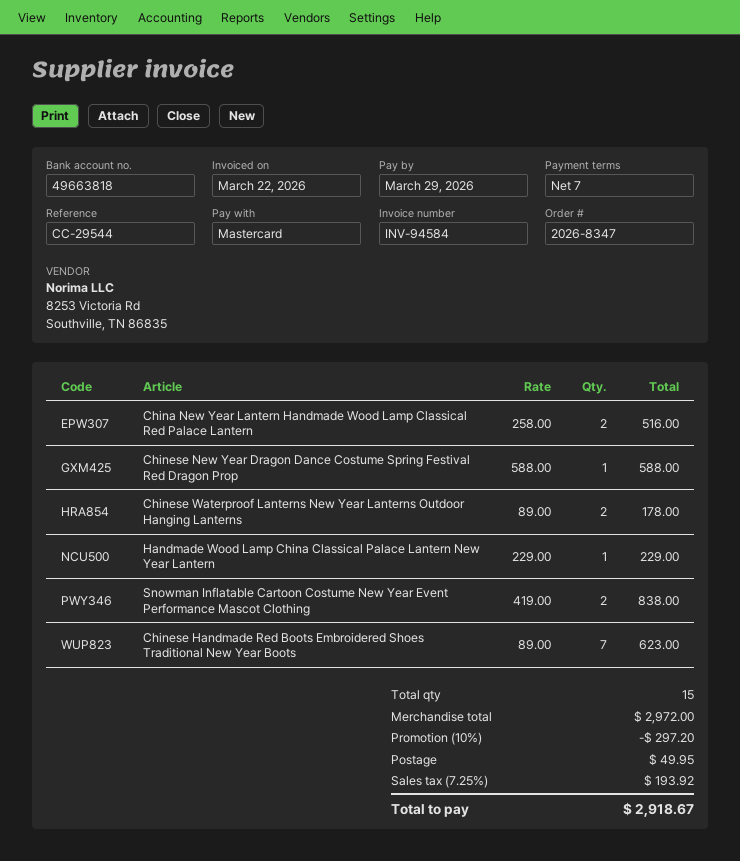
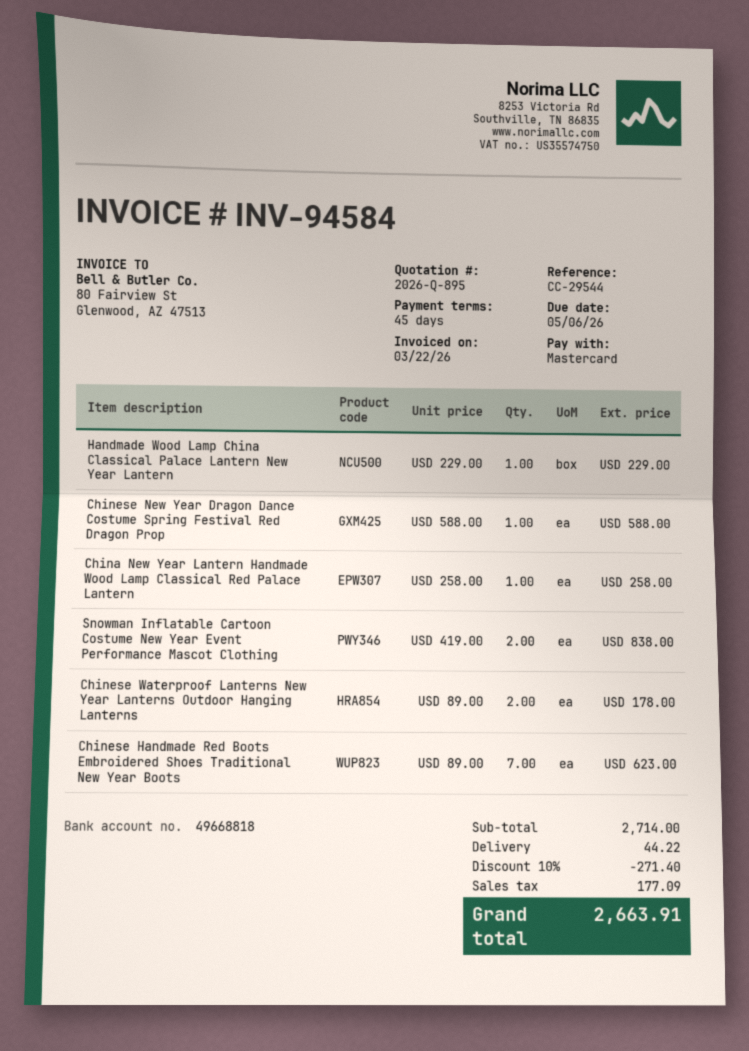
payment terms: 7 days -> 45 days
due date: 2026-03-29 -> 2026-05-06
bank account: 49663818 -> 49668818
China New Year Lantern Handmade Wood Lamp Classical Red Palace Lantern: 2 x 258.00 = 516.00 -> 1 x 258.00 = 258.00
subtotal: 2972.00 -> 2714.00
discount: 10% = 297.20 -> 10% = 271.40
shipping: 49.95 -> 44.22
tax: 193.92 -> 177.09
total: 2918.67 -> 2663.91

